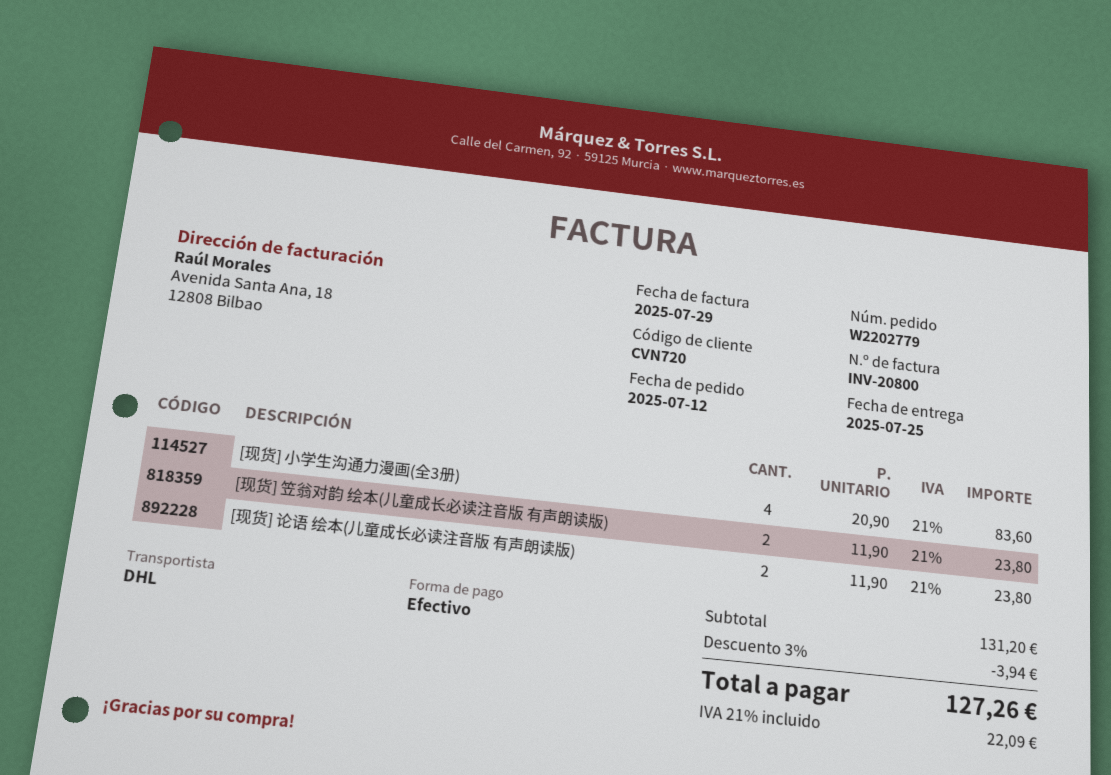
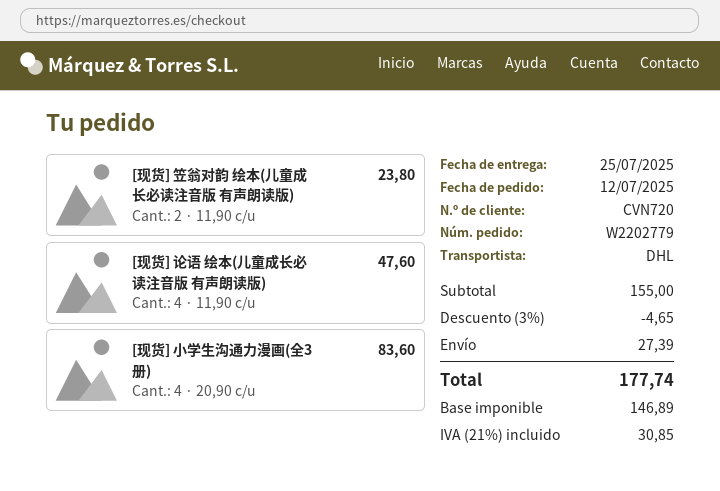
[现货] 论语 绘本(儿童成长必读注音版 有声朗读版): 2 x 11.90 = 23.80 -> 4 x 11.90 = 47.60
subtotal: 131.20 -> 155.00
discount: 3% = 3.94 -> 3% = 4.65
shipping: none -> 27.39
tax: 21% = 22.09 -> 21% = 30.85
total: 127.26 -> 177.74

